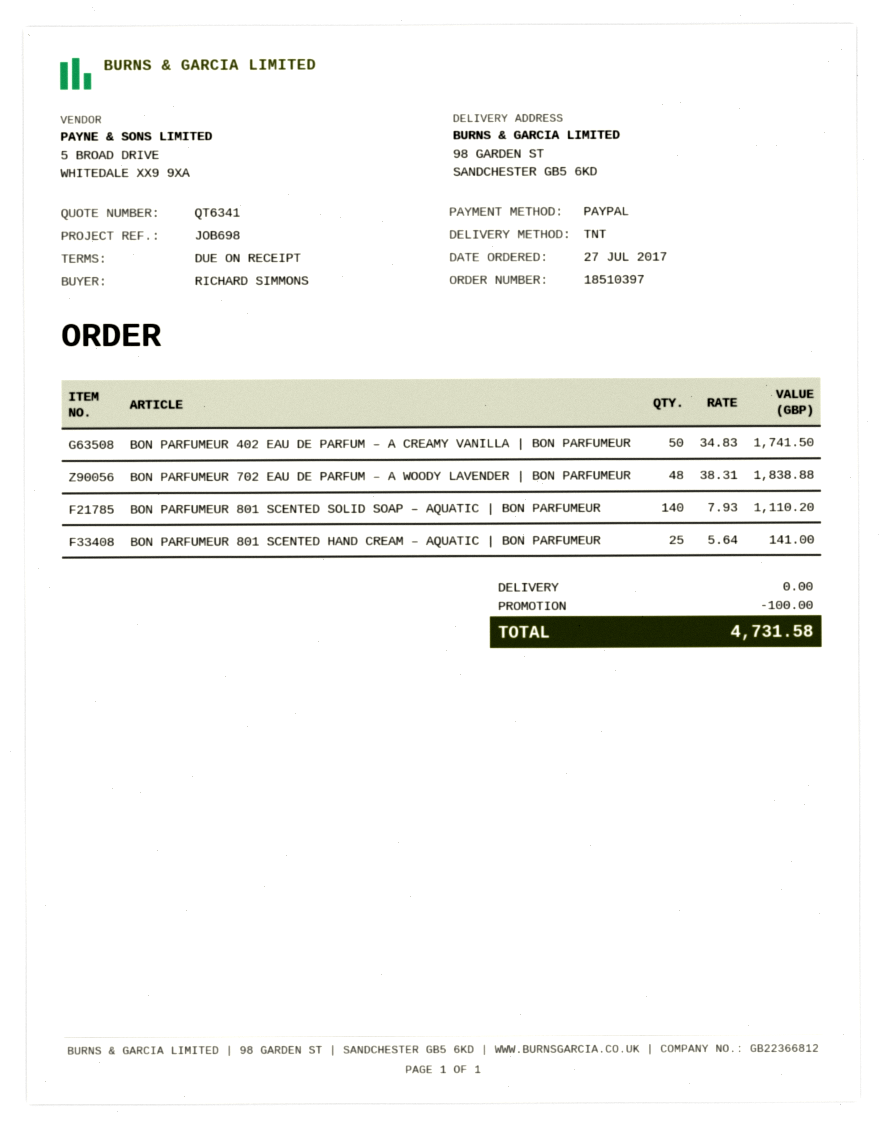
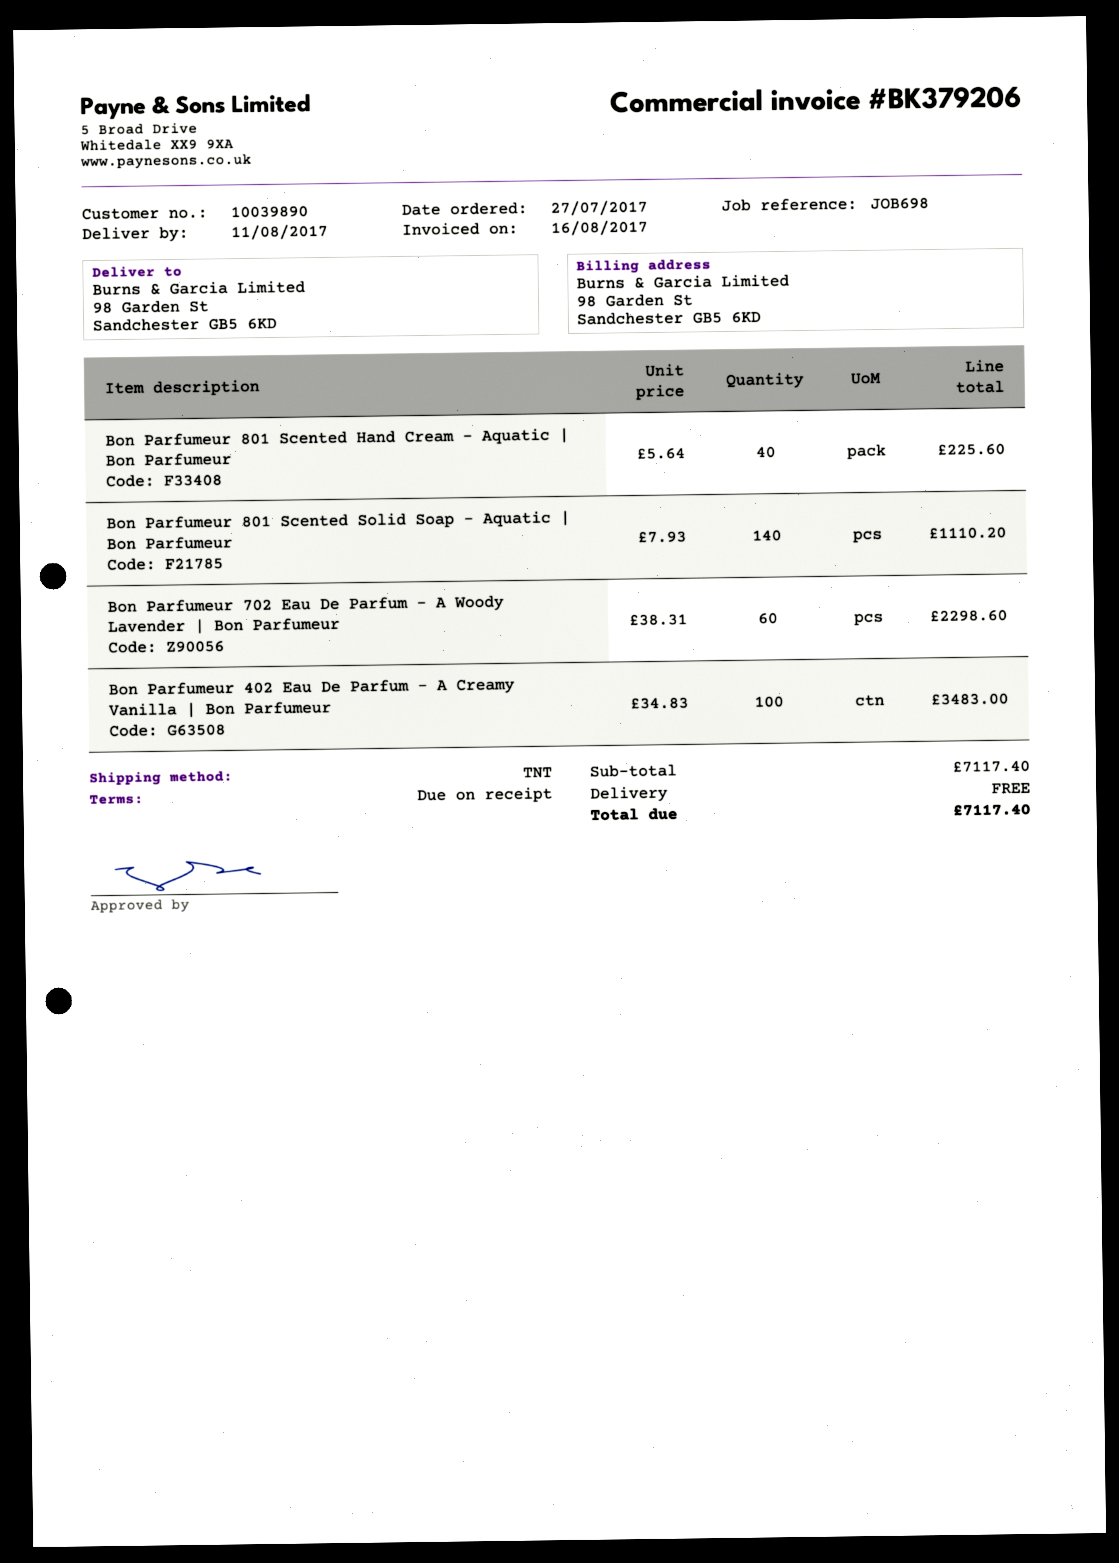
BON PARFUMEUR 402 EAU DE PARFUM – A CREAMY VANILLA | BON PARFUMEUR: 50 x 34.83 = 1741.50 -> 100 x 34.83 = 3483.00
BON PARFUMEUR 702 EAU DE PARFUM – A WOODY LAVENDER | BON PARFUMEUR: 48 x 38.31 = 1838.88 -> 60 x 38.31 = 2298.60
BON PARFUMEUR 801 SCENTED HAND CREAM – AQUATIC | BON PARFUMEUR: 25 x 5.64 = 141.00 -> 40 x 5.64 = 225.60
discount: 100.00 -> none
total: 4731.58 -> 7117.40

